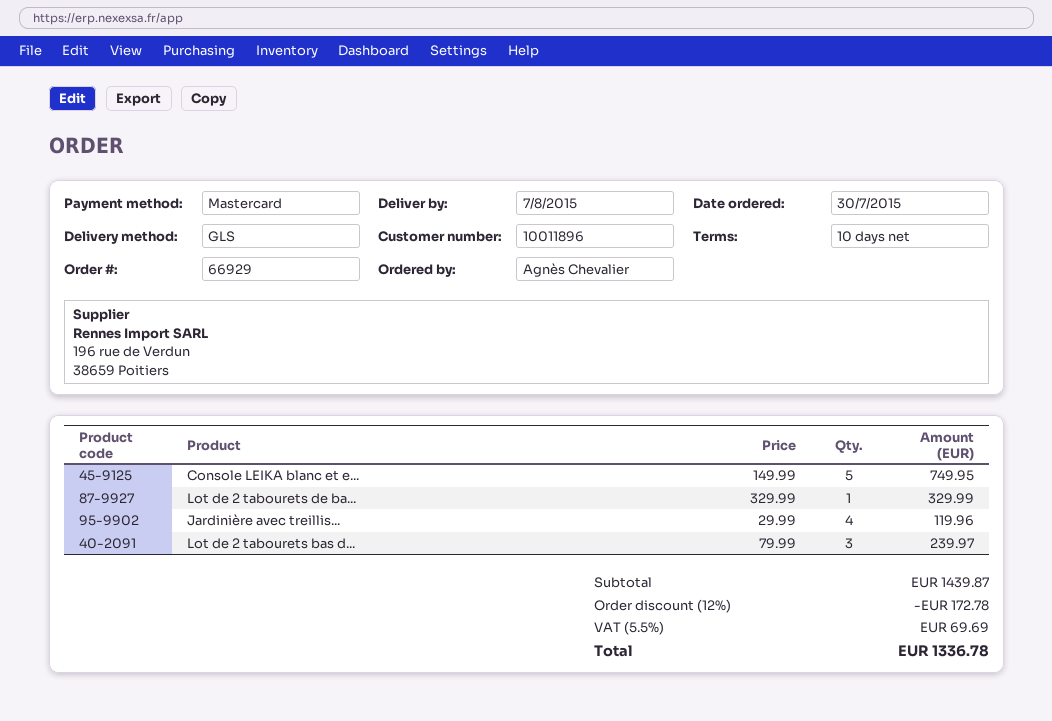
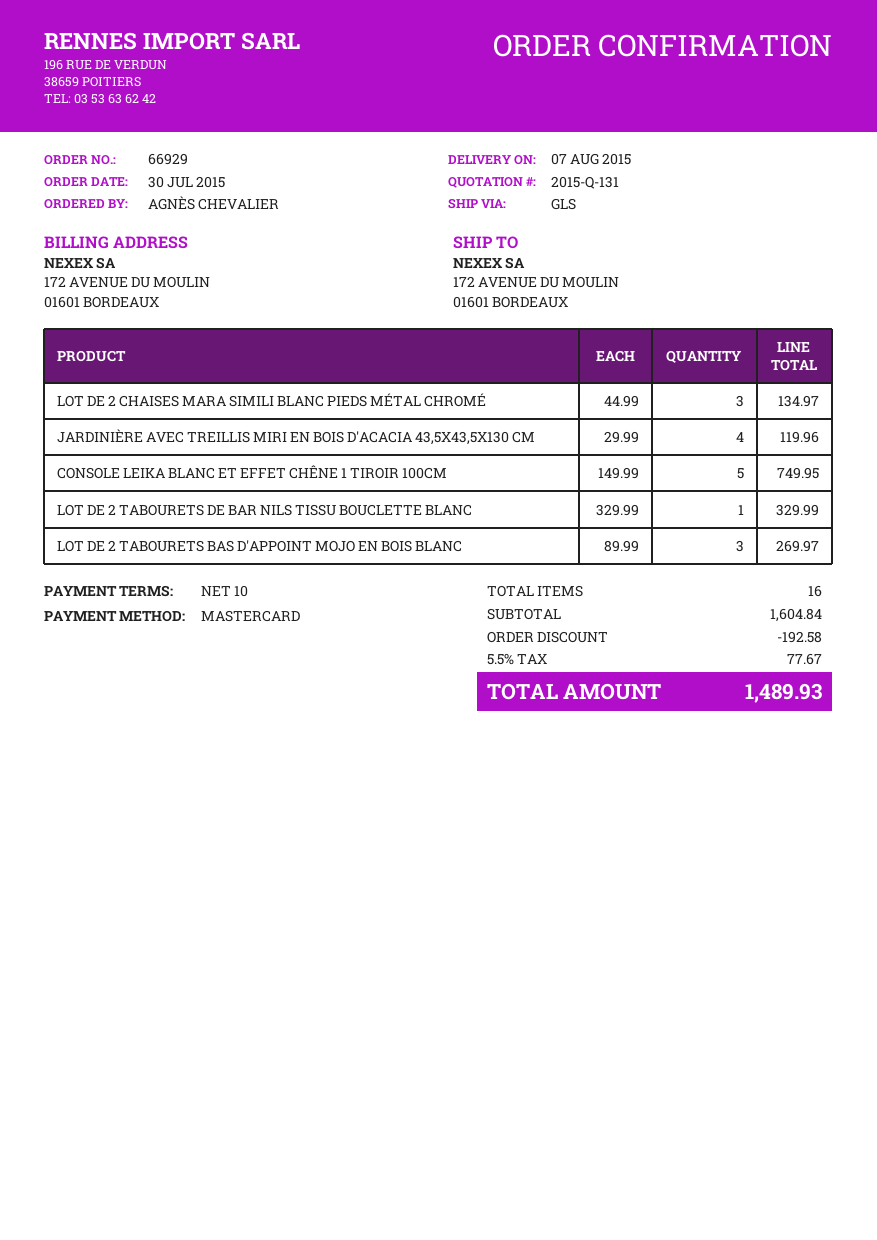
Lot de 2 tabourets bas d...: 3 x 79.99 = 239.97 -> 3 x 89.99 = 269.97
LOT DE 2 CHAISES MARA SIMILI BLANC PIEDS MÉTAL CHROMÉ: none -> 3 x 44.99 = 134.97
subtotal: 1439.87 -> 1604.84
discount: 172.78 -> 192.58
tax: 5.5% = 69.69 -> 5.5% = 77.67
total: 1336.78 -> 1489.93

